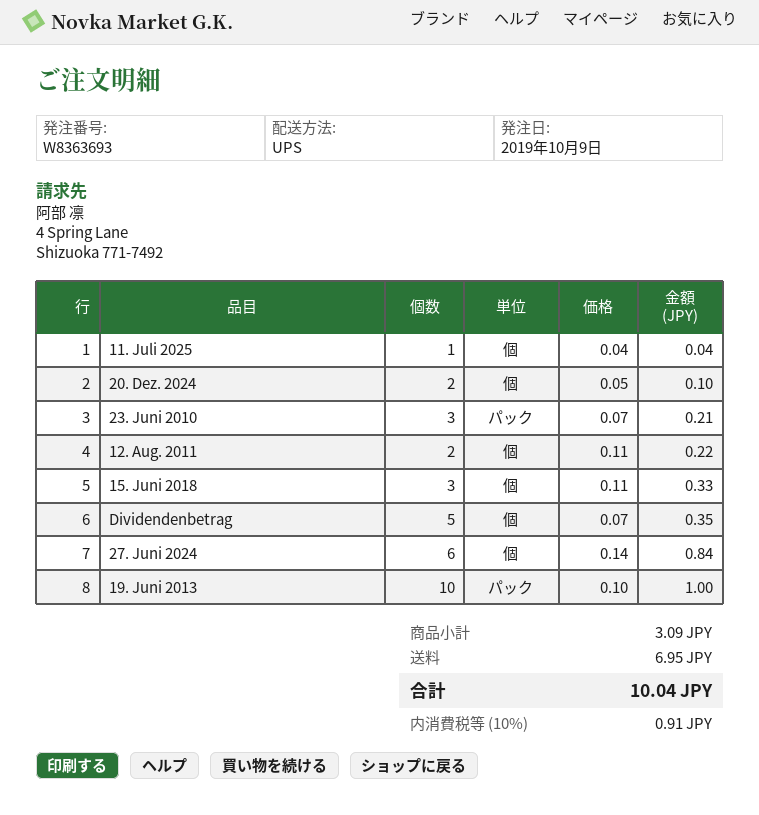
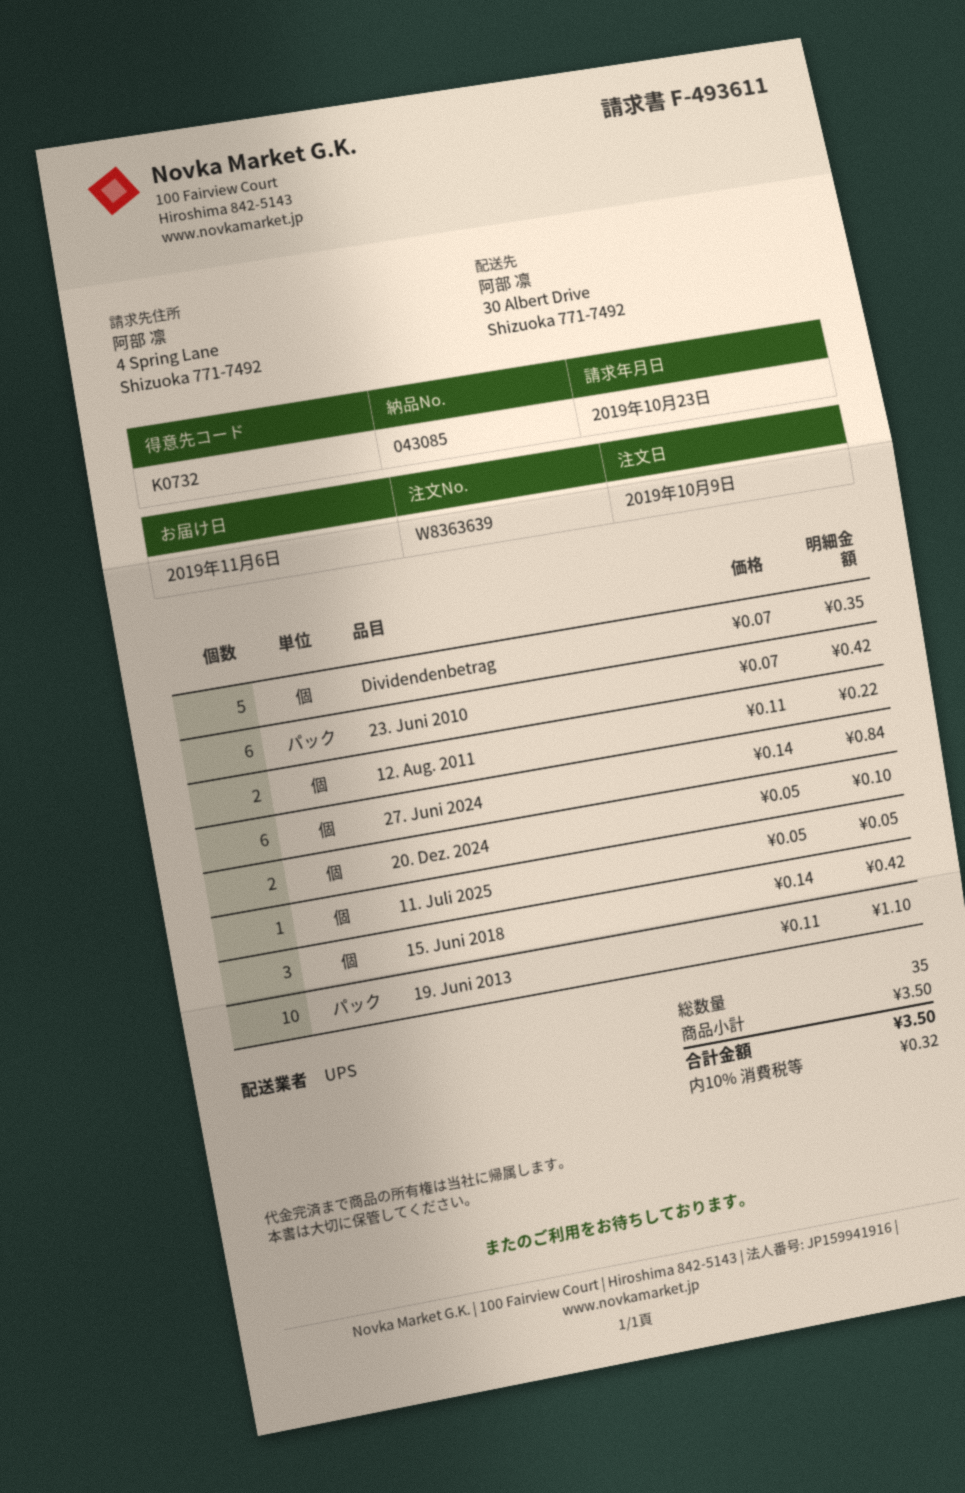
order number: W8363693 -> W8363639
11. Juli 2025: 1 x 0.04 = 0.04 -> 1 x 0.05 = 0.05
23. Juni 2010: 3 x 0.07 = 0.21 -> 6 x 0.07 = 0.42
15. Juni 2018: 3 x 0.11 = 0.33 -> 3 x 0.14 = 0.42
19. Juni 2013: 10 x 0.10 = 1.00 -> 10 x 0.11 = 1.10
subtotal: 3.09 -> 3.50
shipping: 6.95 -> none
tax: 10% = 0.91 -> 10% = 0.32
total: 10.04 -> 3.50

